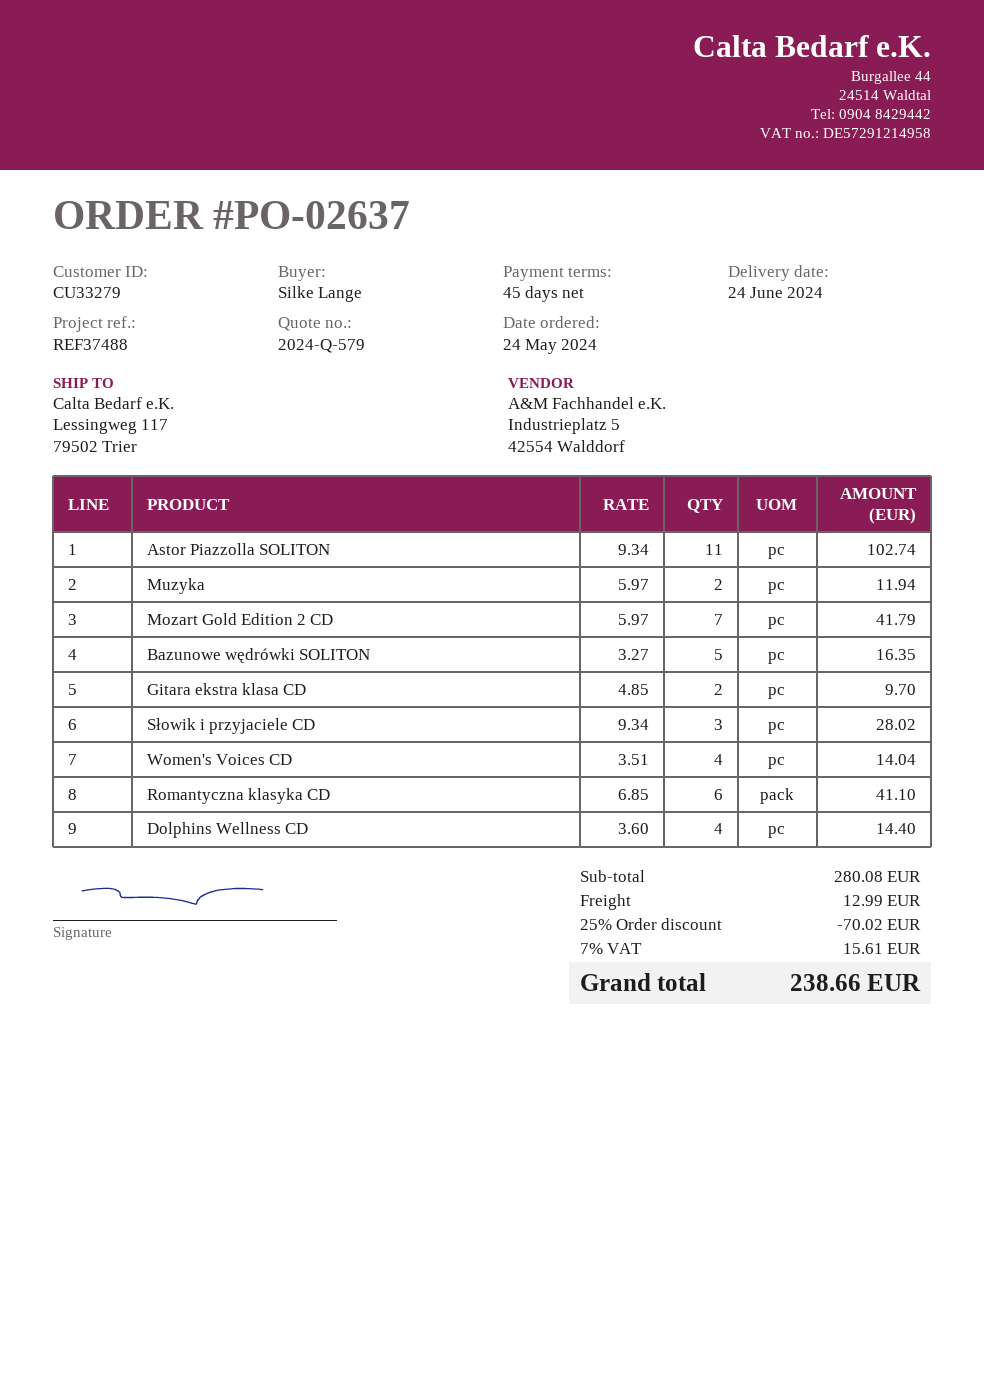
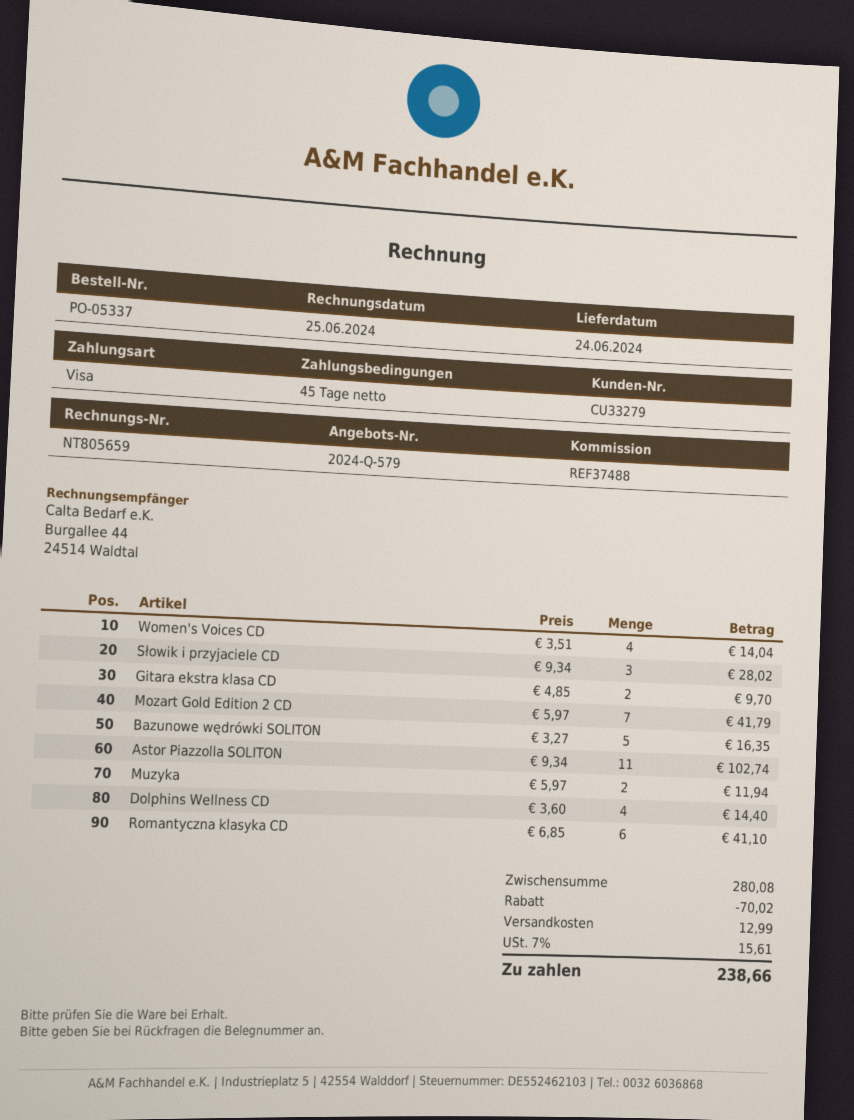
order number: PO-02637 -> PO-05337

